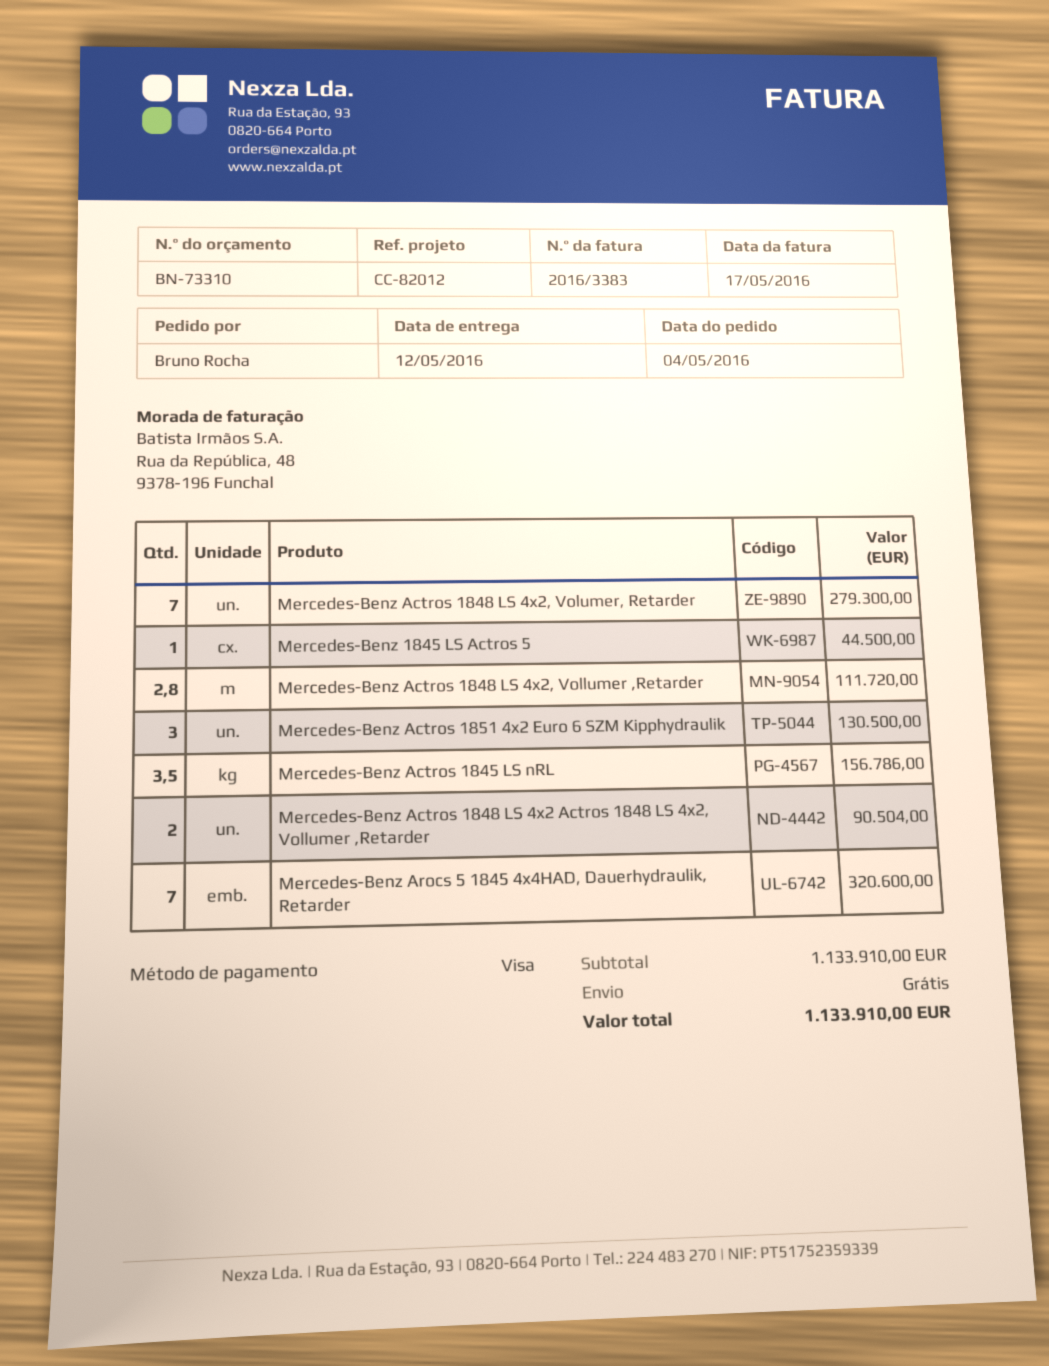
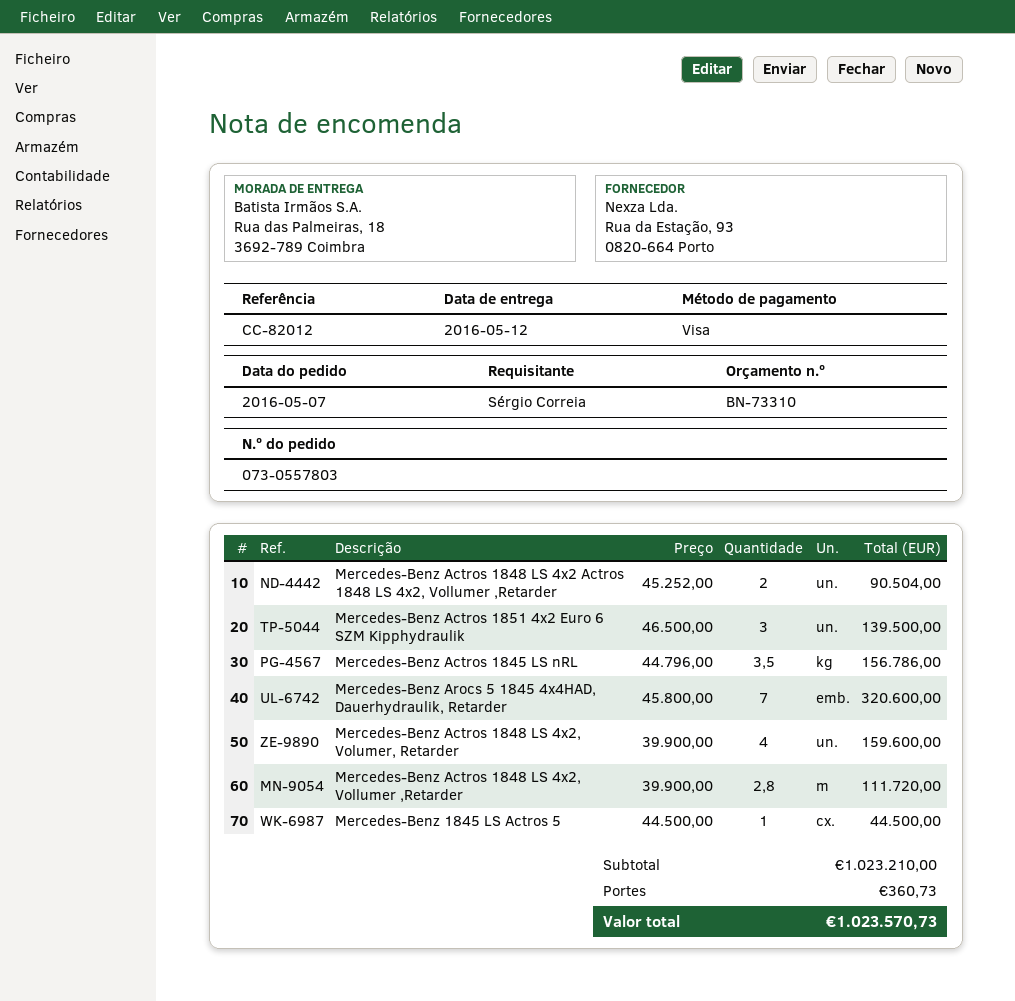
order date: 2016-05-04 -> 2016-05-07
ordered by: Bruno Rocha -> Sérgio Correia
Mercedes-Benz Actros 1848 LS 4x2, Volumer, Retarder: 7 for 279300.00 -> 4 for 159600.00
Mercedes-Benz Actros 1851 4x2 Euro 6 SZM Kipphydraulik: 3 for 130500.00 -> 3 for 139500.00
subtotal: 1133910.00 -> 1023210.00
shipping: 0.00 -> 360.73
total: 1133910.00 -> 1023570.73

